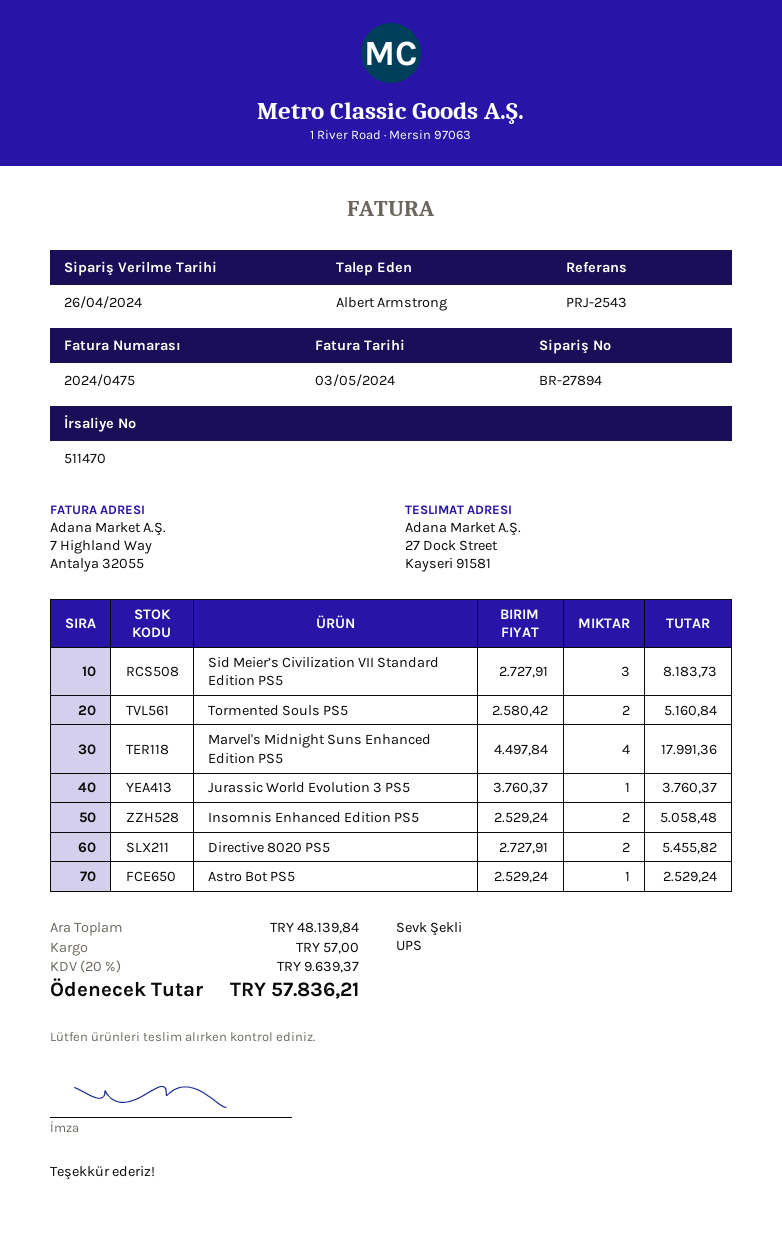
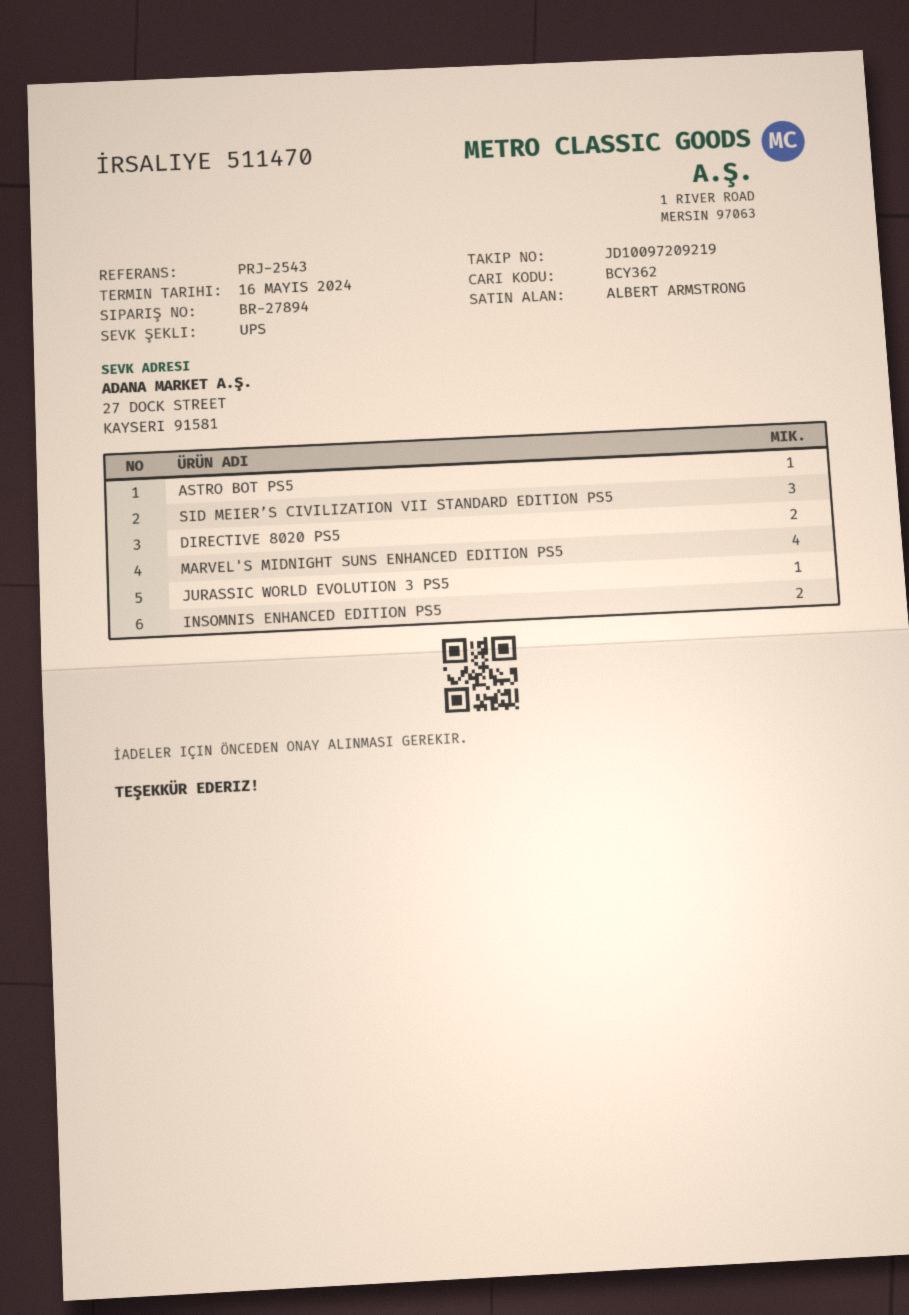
Tormented Souls PS5: 2 -> none

